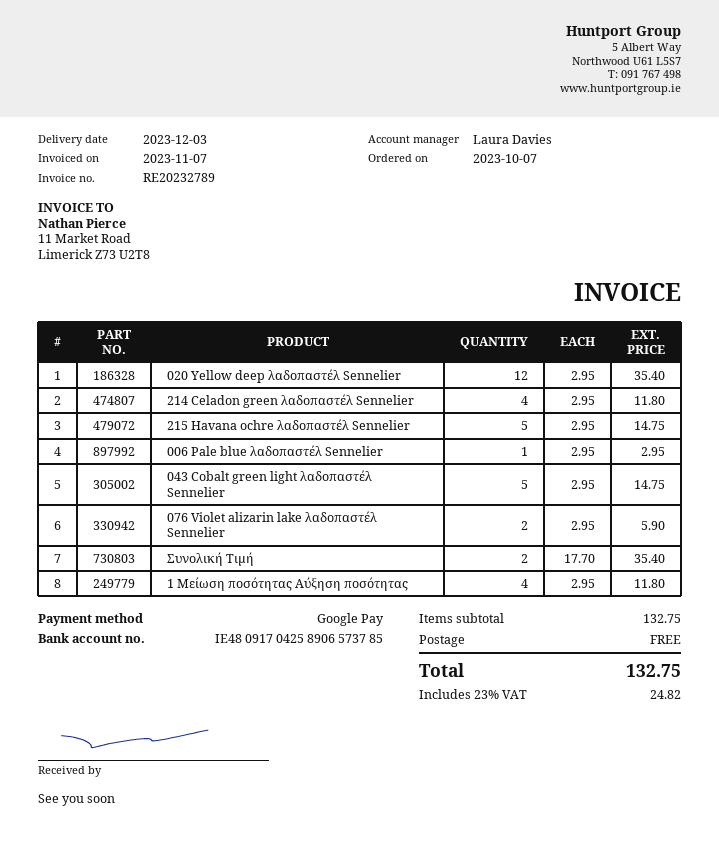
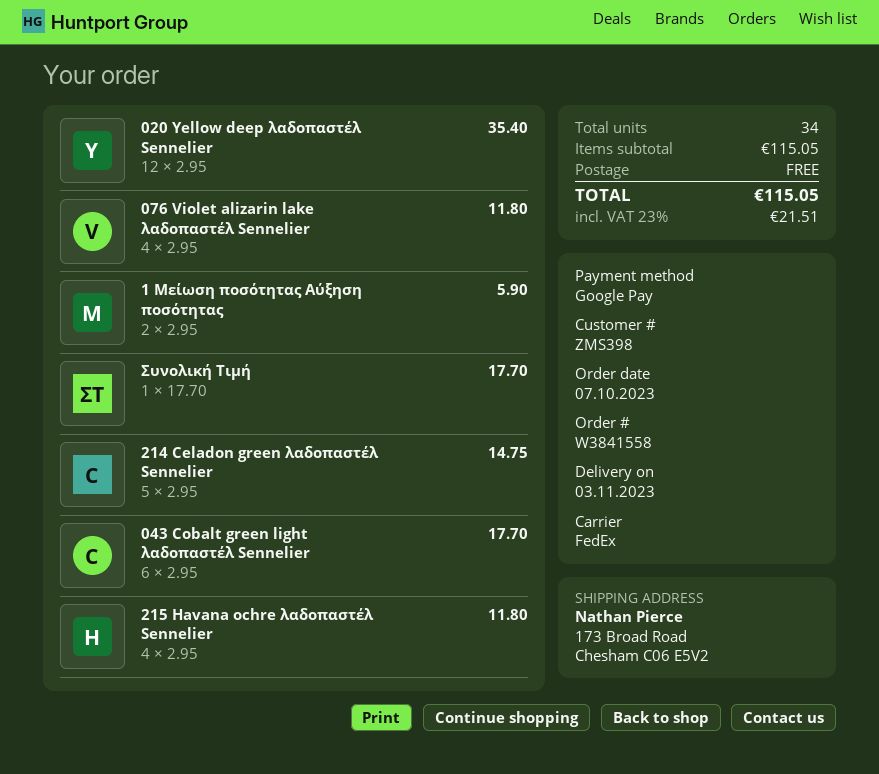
delivery date: 2023-12-03 -> 2023-11-03
214 Celadon green λαδοπαστέλ Sennelier: 4 x 2.95 = 11.80 -> 5 x 2.95 = 14.75
215 Havana ochre λαδοπαστέλ Sennelier: 5 x 2.95 = 14.75 -> 4 x 2.95 = 11.80
006 Pale blue λαδοπαστέλ Sennelier: 1 x 2.95 = 2.95 -> none
043 Cobalt green light λαδοπαστέλ Sennelier: 5 x 2.95 = 14.75 -> 6 x 2.95 = 17.70
076 Violet alizarin lake λαδοπαστέλ Sennelier: 2 x 2.95 = 5.90 -> 4 x 2.95 = 11.80
Συνολική Τιμή: 2 x 17.70 = 35.40 -> 1 x 17.70 = 17.70
1 Μείωση ποσότητας Αύξηση ποσότητας: 4 x 2.95 = 11.80 -> 2 x 2.95 = 5.90
subtotal: 132.75 -> 115.05
tax: 23% = 24.82 -> 23% = 21.51
total: 132.75 -> 115.05

